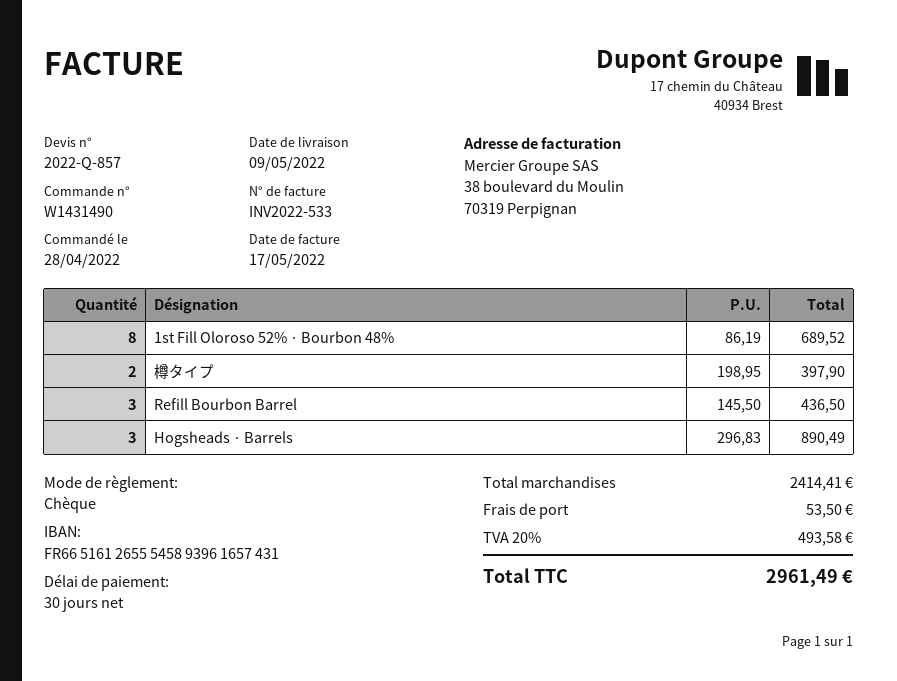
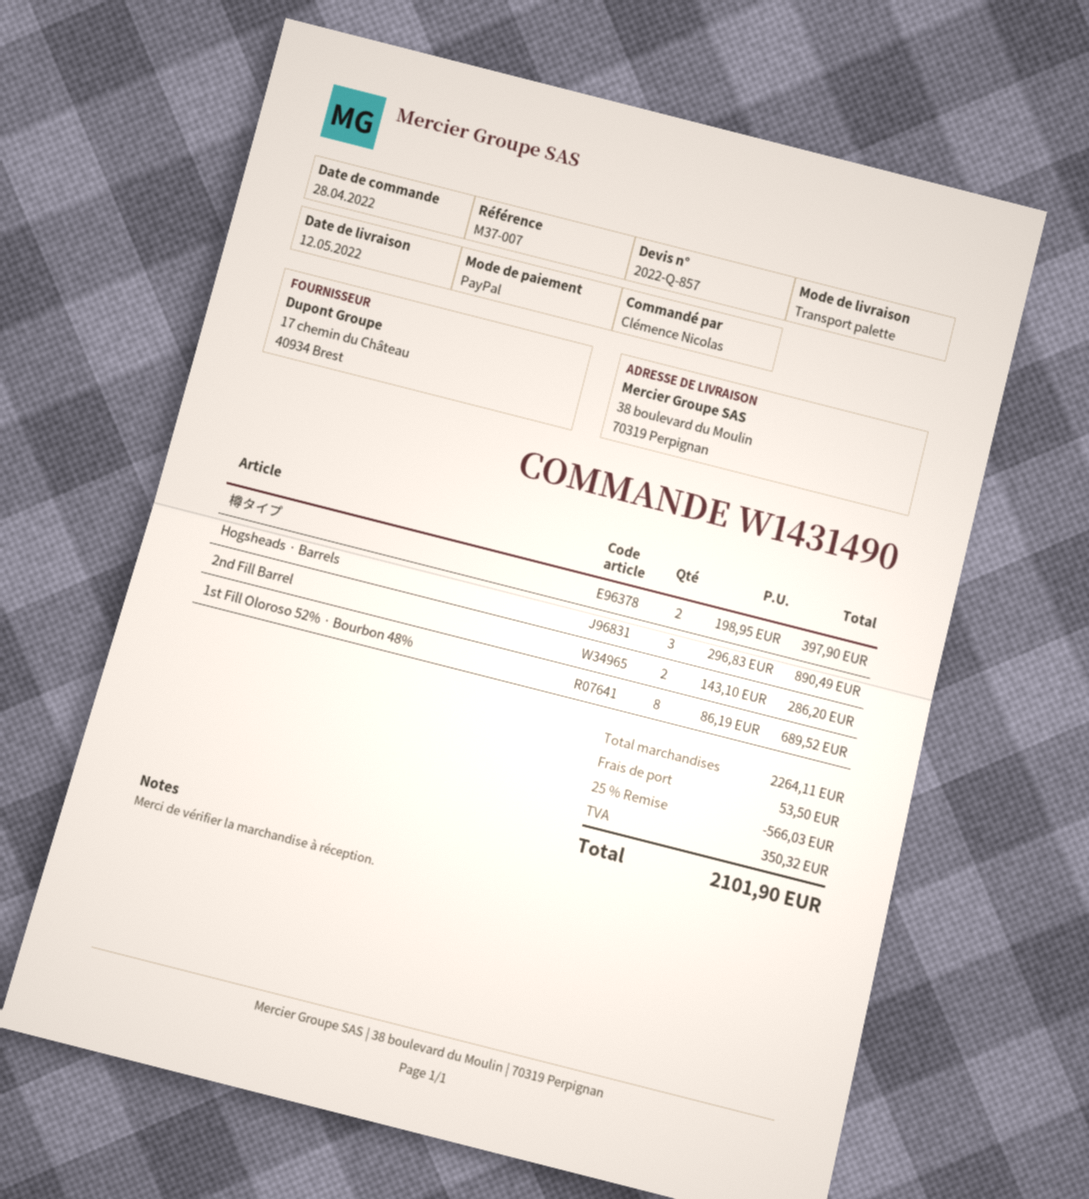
delivery date: 2022-05-09 -> 2022-05-12
payment method: cheque -> PayPal
Refill Bourbon Barrel: 3 x 145.50 = 436.50 -> none
2nd Fill Barrel: none -> 2 x 143.10 = 286.20
subtotal: 2414.41 -> 2264.11
discount: none -> 25% = 566.03
tax: 493.58 -> 350.32
total: 2961.49 -> 2101.90

